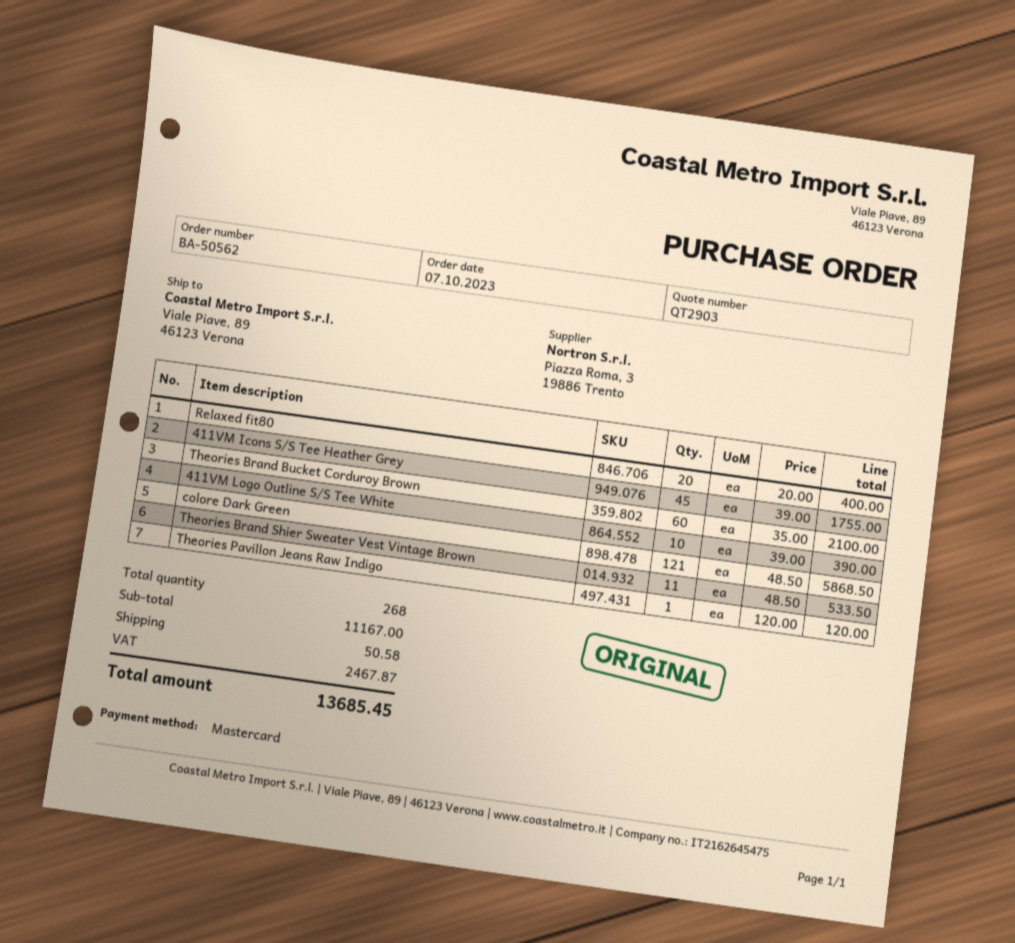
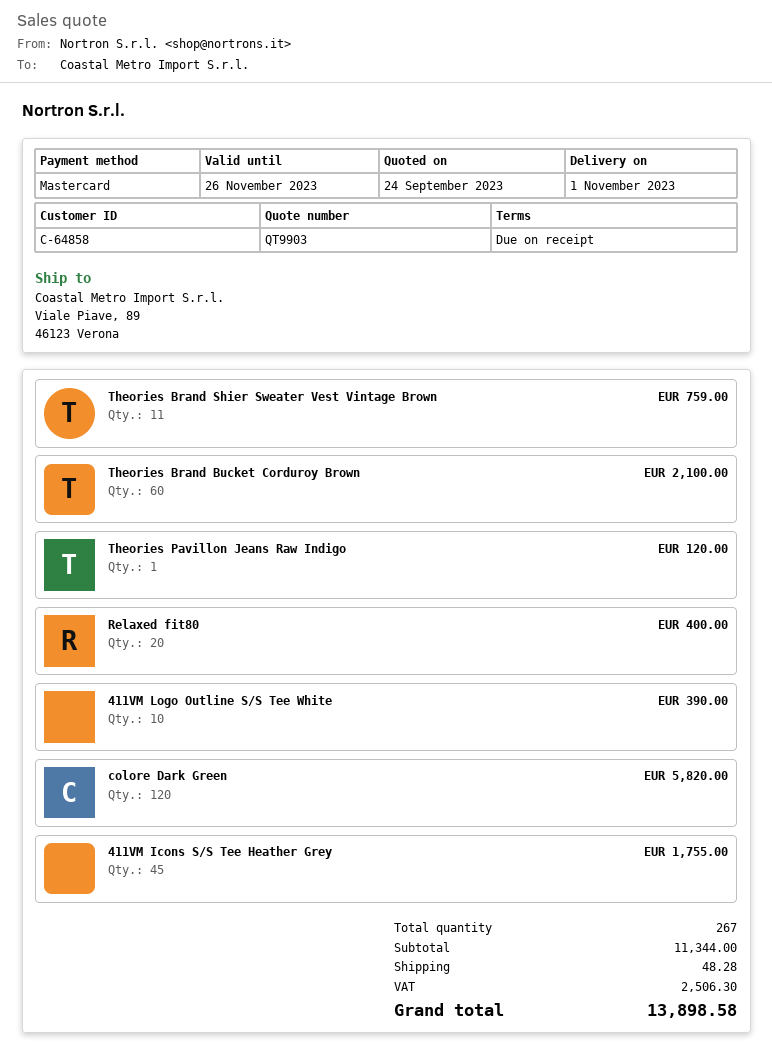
quote number: QT2903 -> QT9903
colore Dark Green: 121 for 5868.50 -> 120 for 5820.00
Theories Brand Shier Sweater Vest Vintage Brown: 11 for 533.50 -> 11 for 759.00
total quantity: 268 -> 267
subtotal: 11167.00 -> 11344.00
shipping: 50.58 -> 48.28
tax: 2467.87 -> 2506.30
total: 13685.45 -> 13898.58

